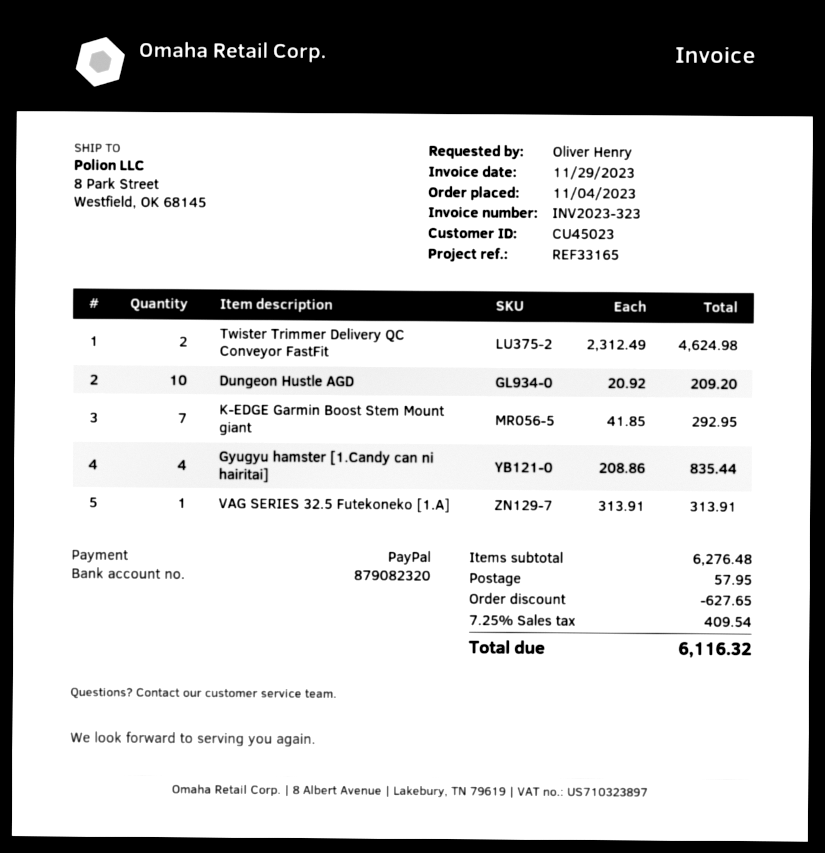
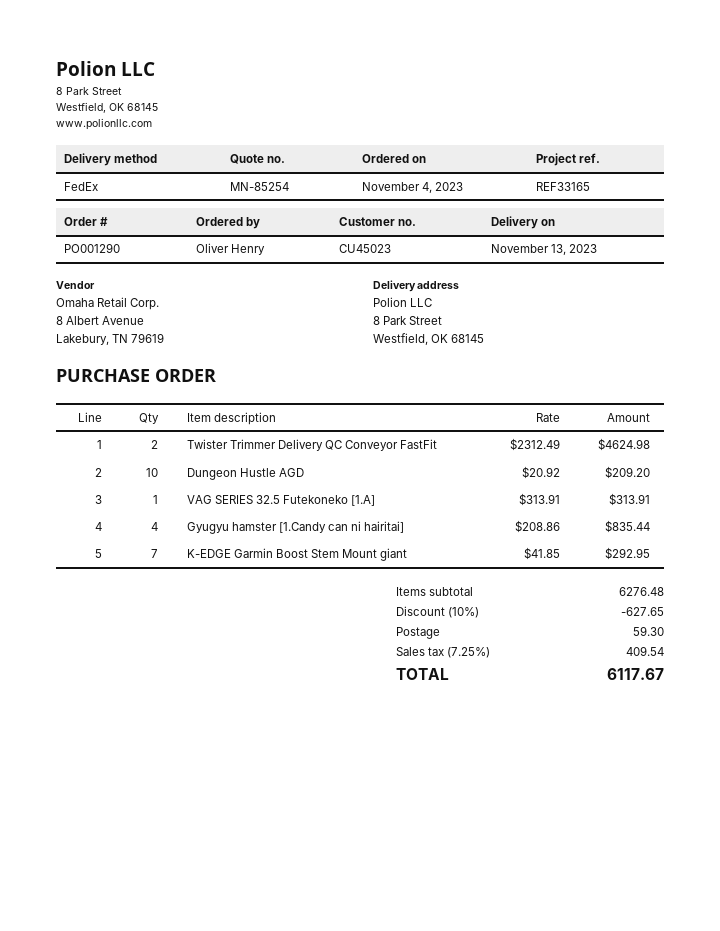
shipping: 57.95 -> 59.30
total: 6116.32 -> 6117.67

